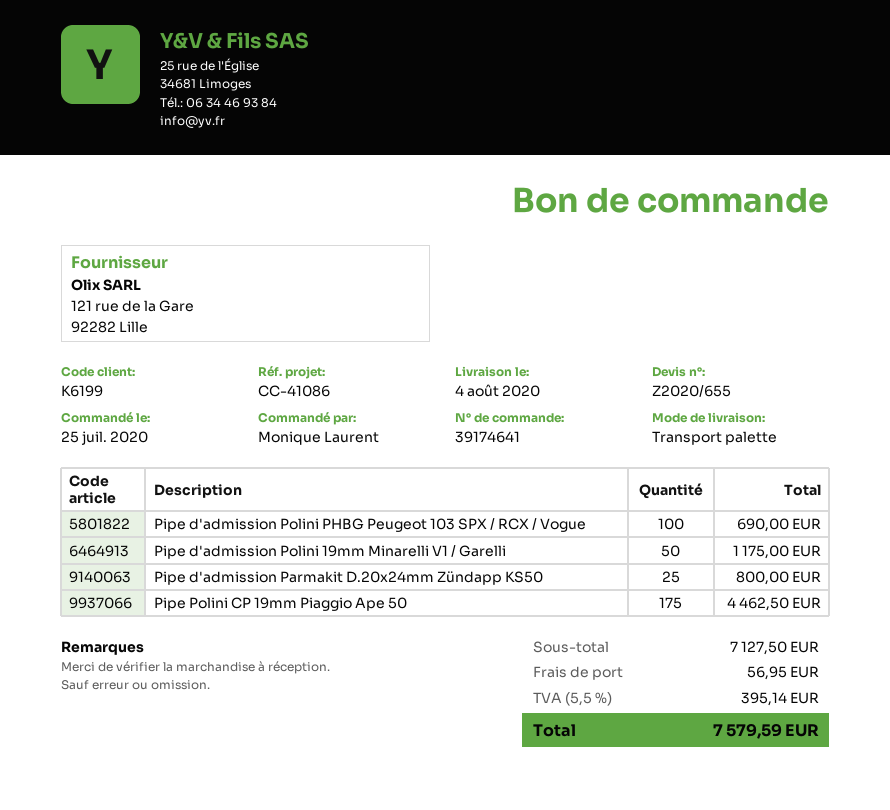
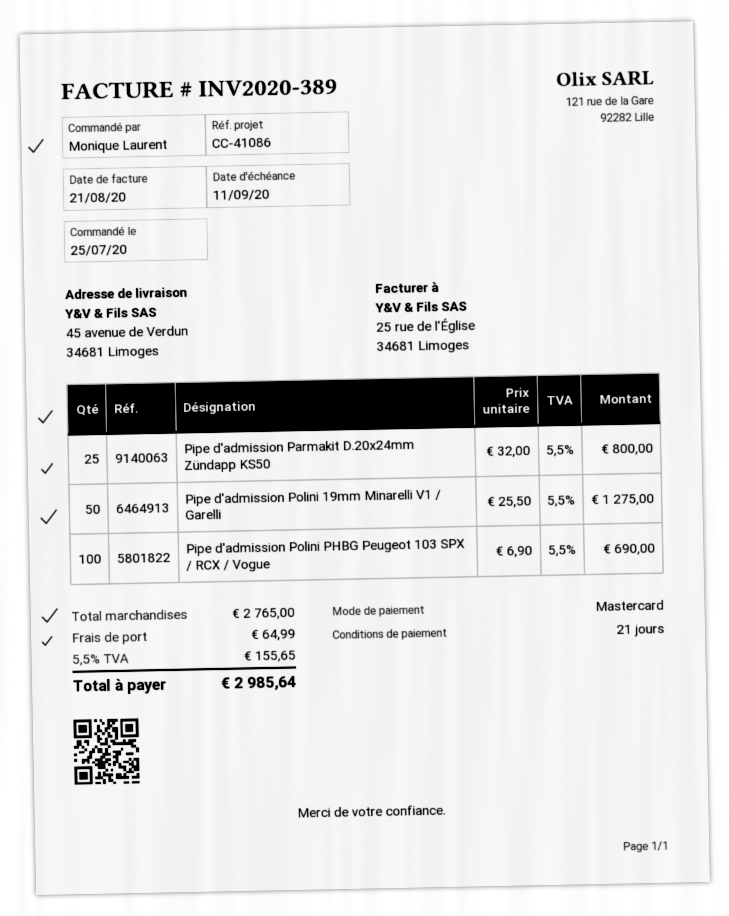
Pipe d'admission Polini 19mm Minarelli V1 / Garelli: 50 for 1175.00 -> 50 for 1275.00
Pipe Polini CP 19mm Piaggio Ape 50: 175 for 4462.50 -> none
subtotal: 7127.50 -> 2765.00
shipping: 56.95 -> 64.99
tax: 5.5% = 395.14 -> 5.5% = 155.65
total: 7579.59 -> 2985.64

